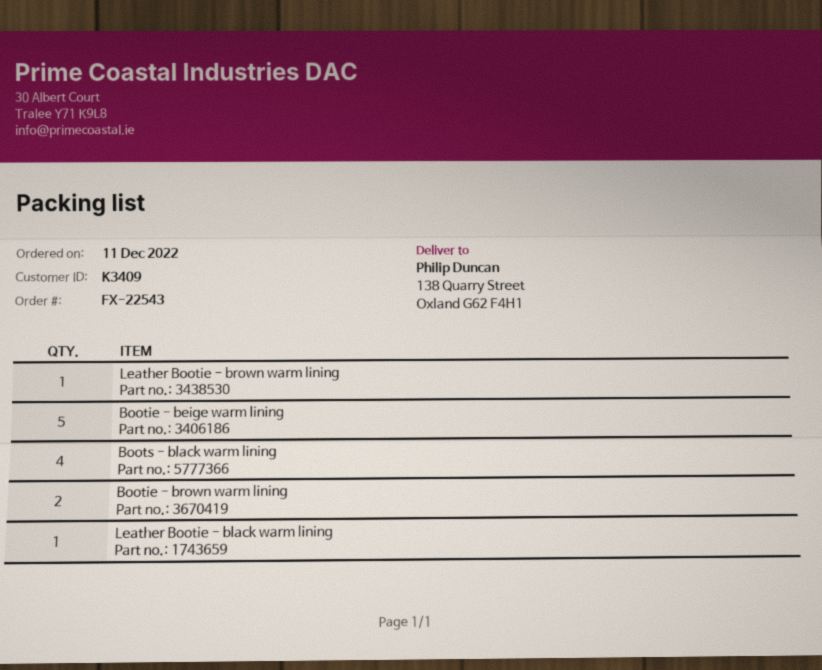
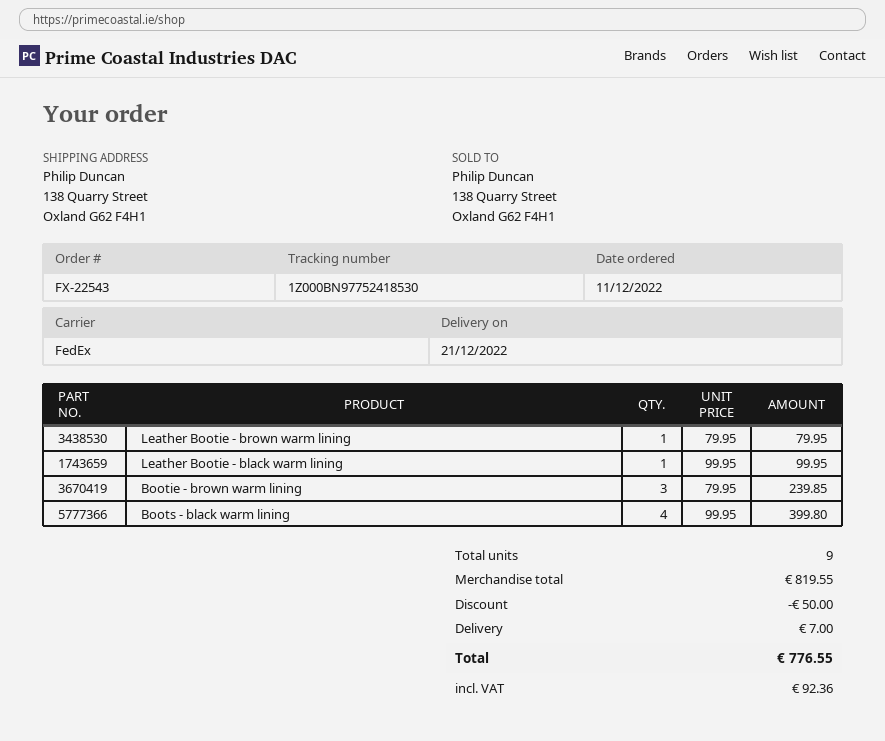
Bootie - beige warm lining: 5 -> none
Bootie - brown warm lining: 2 -> 3

